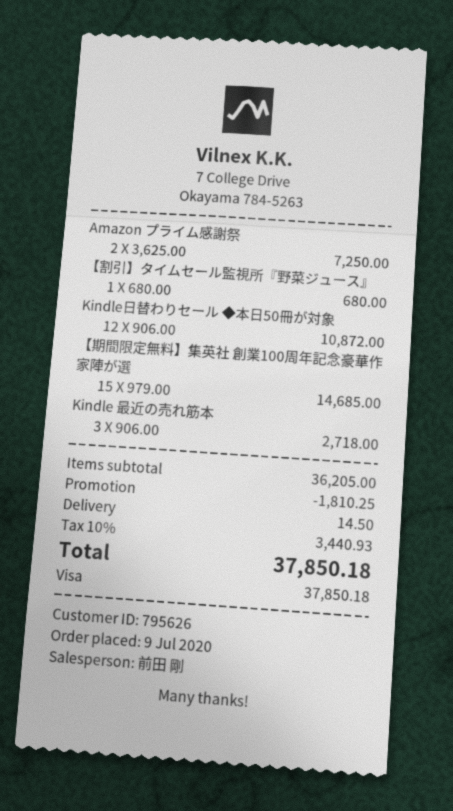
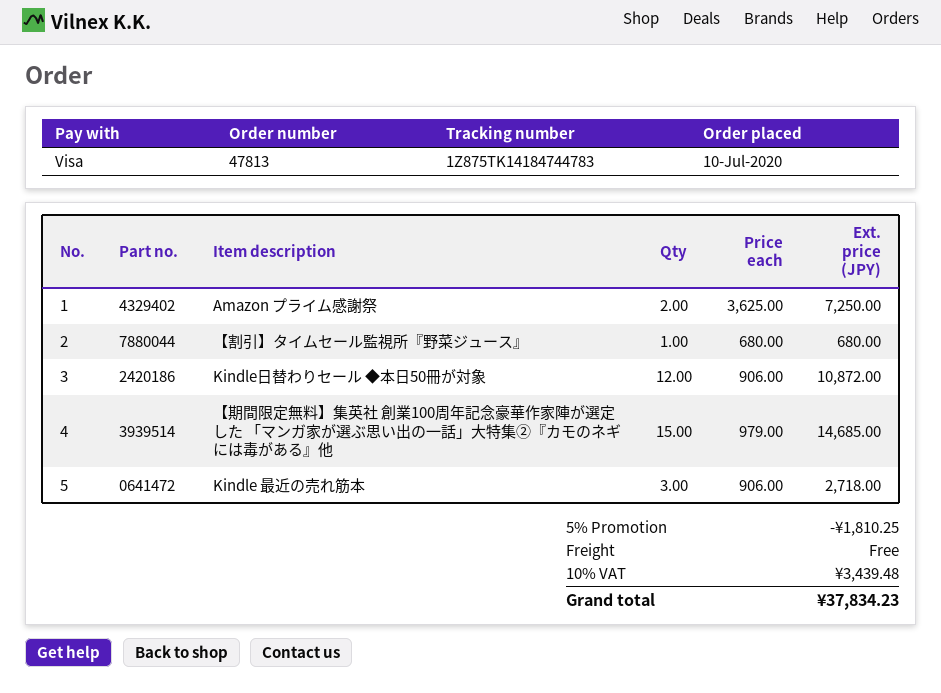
order date: 2020-07-09 -> 2020-07-10
shipping: 14.50 -> 0.00
tax: 10% = 3440.93 -> 10% = 3439.48
total: 37850.18 -> 37834.23

